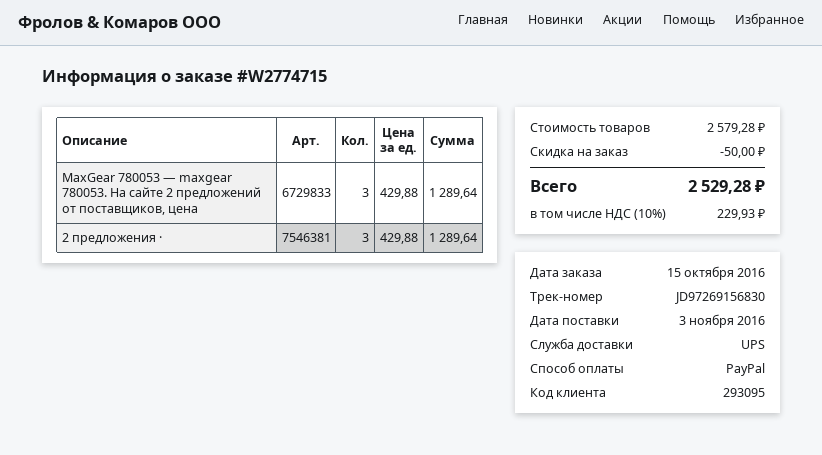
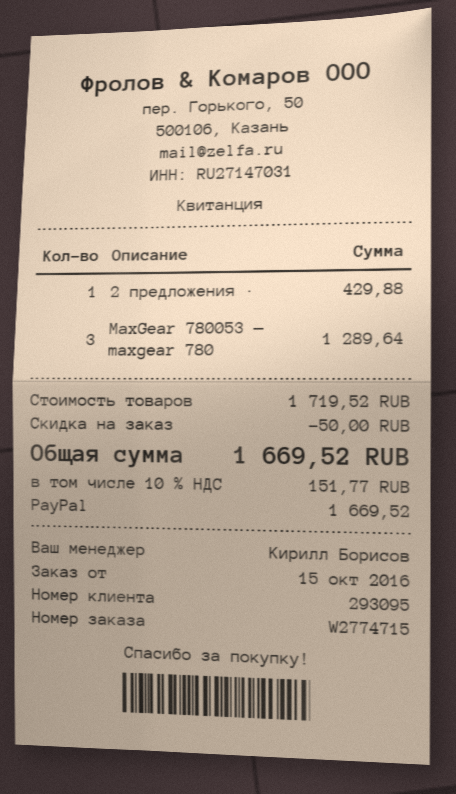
2 предложения ·: 3 for 1289.64 -> 1 for 429.88
subtotal: 2579.28 -> 1719.52
tax: 10% = 229.93 -> 10% = 151.77
total: 2529.28 -> 1669.52

